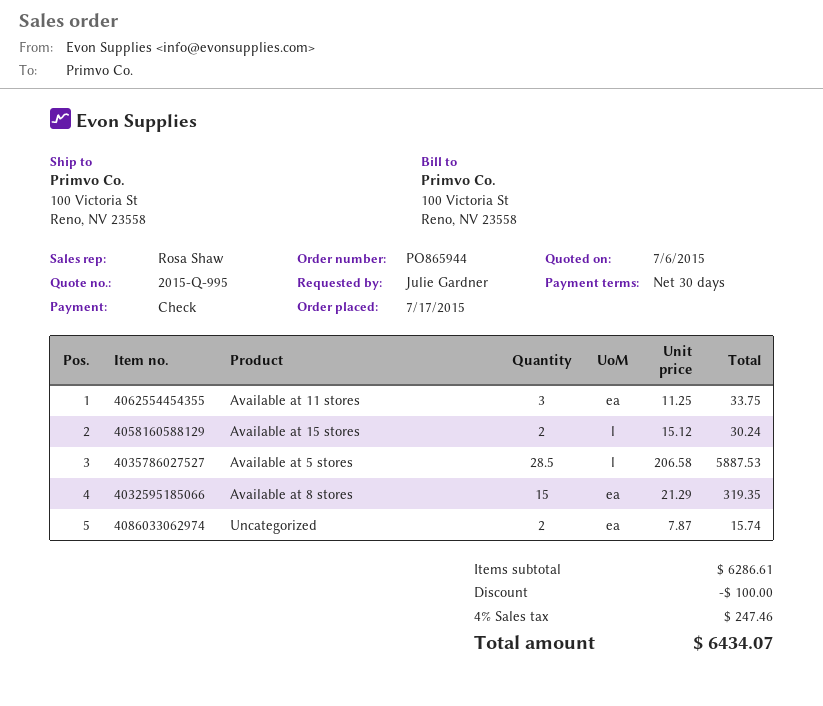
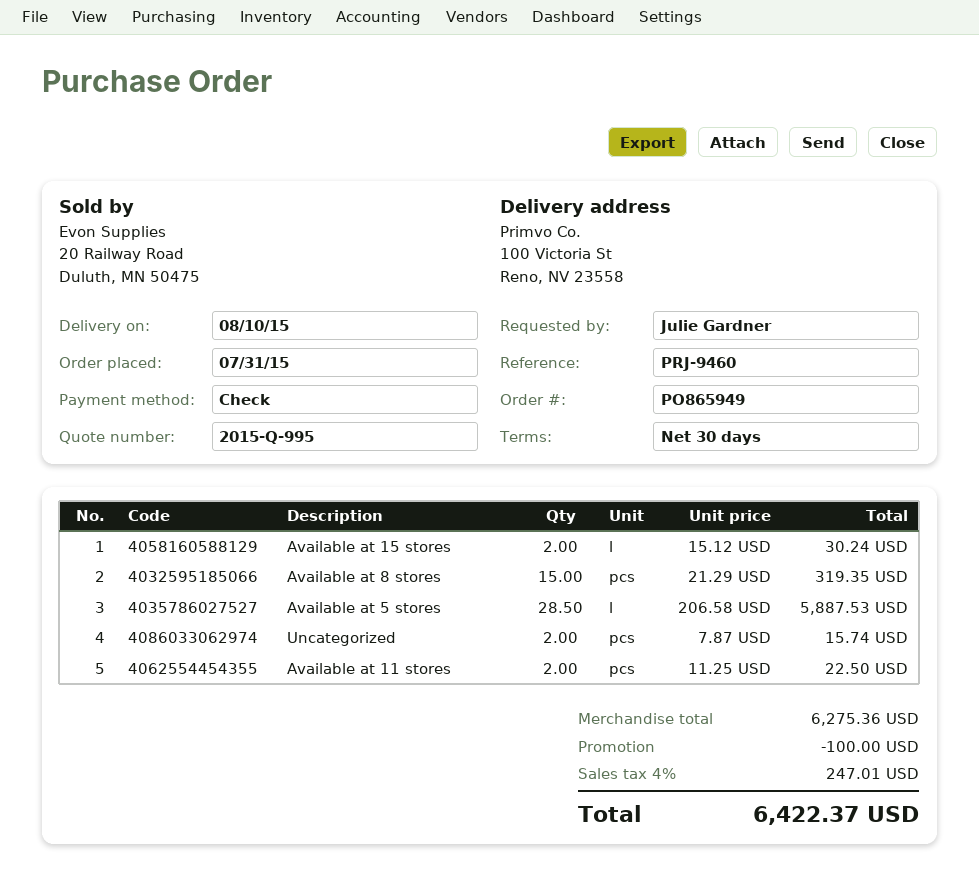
order number: PO865944 -> PO865949
order date: 2015-07-17 -> 2015-07-31
Available at 11 stores: 3 x 11.25 = 33.75 -> 2 x 11.25 = 22.50
subtotal: 6286.61 -> 6275.36
tax: 4% = 247.46 -> 4% = 247.01
total: 6434.07 -> 6422.37

